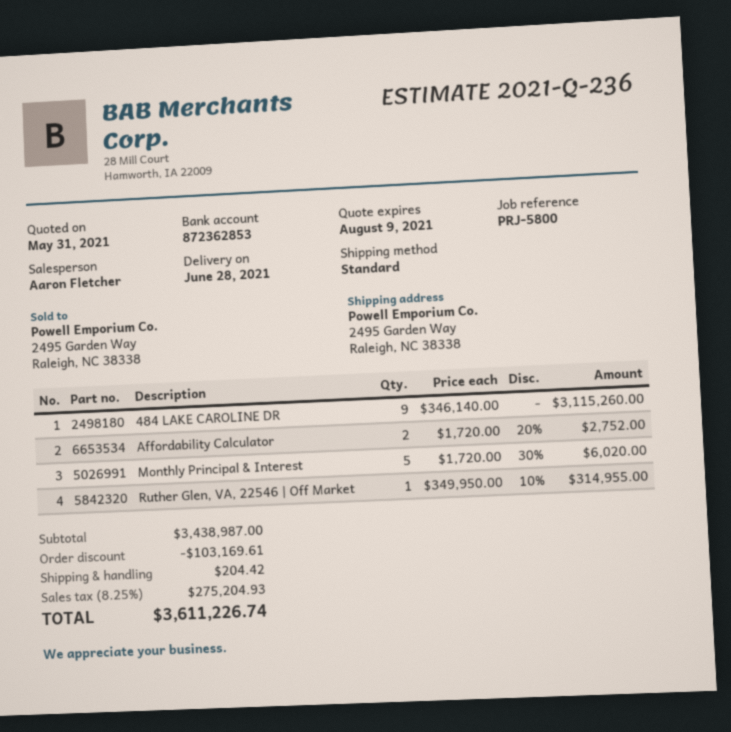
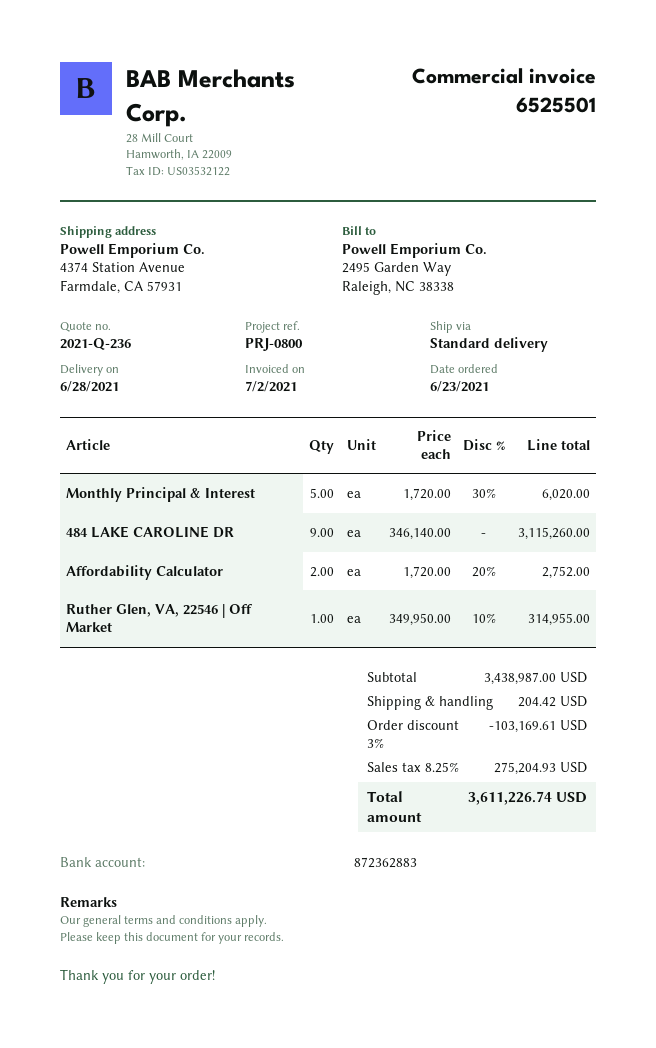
reference: PRJ-5800 -> PRJ-0800
bank account: 872362853 -> 872362883
ship to: 2495 Garden Way, Raleigh, NC 38338 -> 4374 Station Avenue, Farmdale, CA 57931

